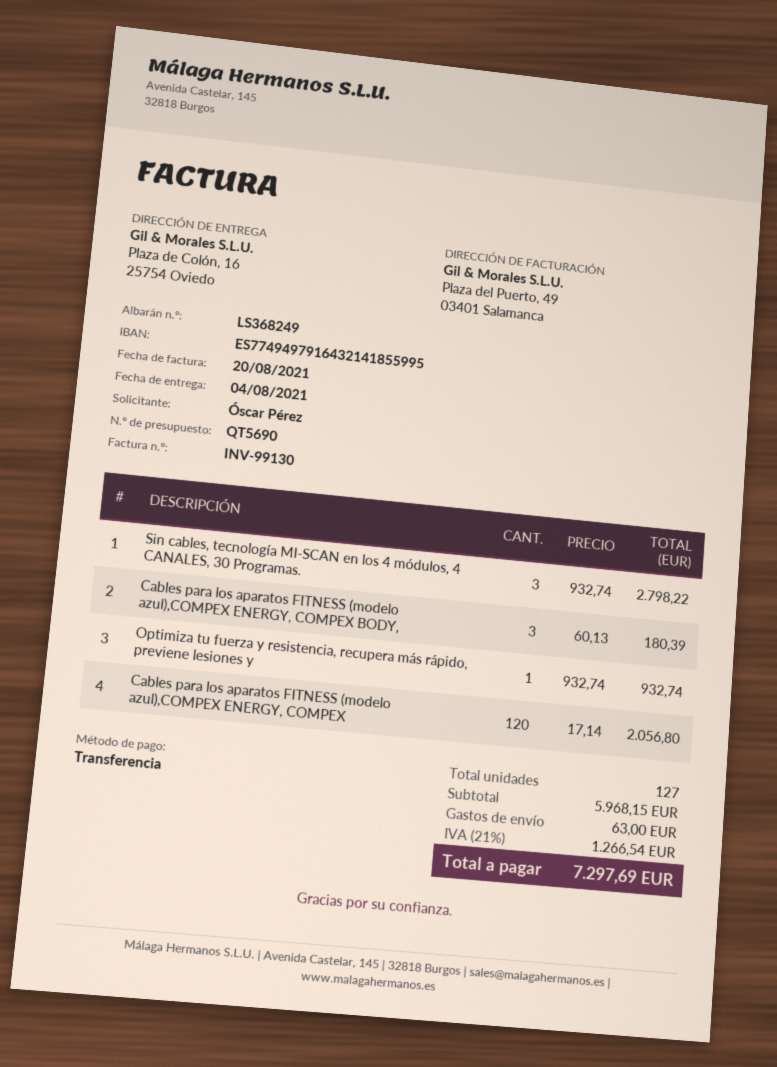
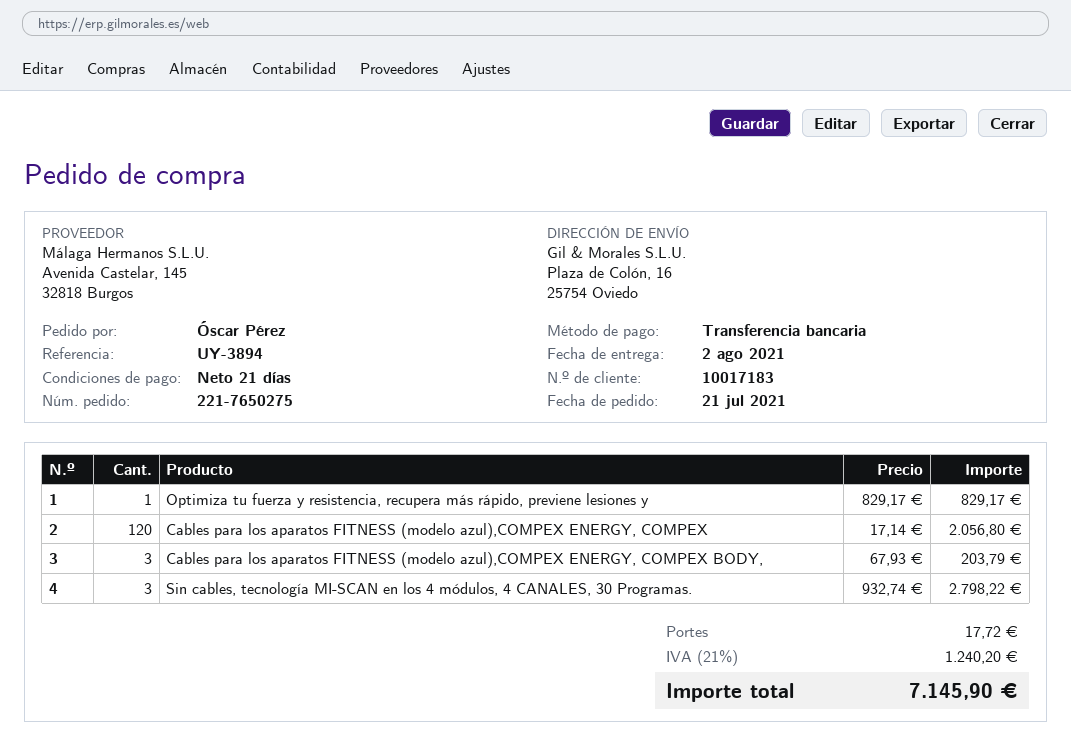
delivery date: 2021-08-04 -> 2021-08-02
Cables para los aparatos FITNESS (modelo azul),COMPEX ENERGY, COMPEX BODY,: 3 x 60.13 = 180.39 -> 3 x 67.93 = 203.79
Optimiza tu fuerza y resistencia, recupera más rápido, previene lesiones y: 1 x 932.74 = 932.74 -> 1 x 829.17 = 829.17
shipping: 63.00 -> 17.72
tax: 21% = 1266.54 -> 21% = 1240.20
total: 7297.69 -> 7145.90

